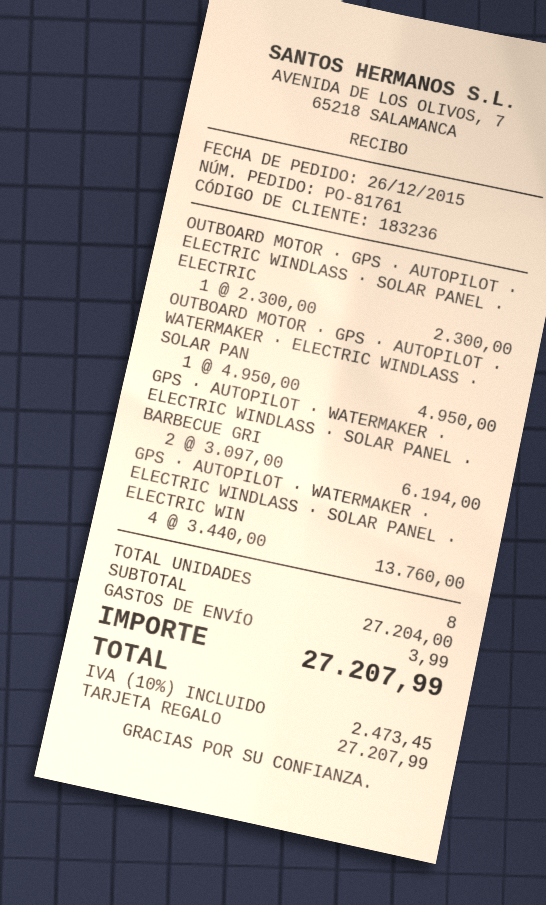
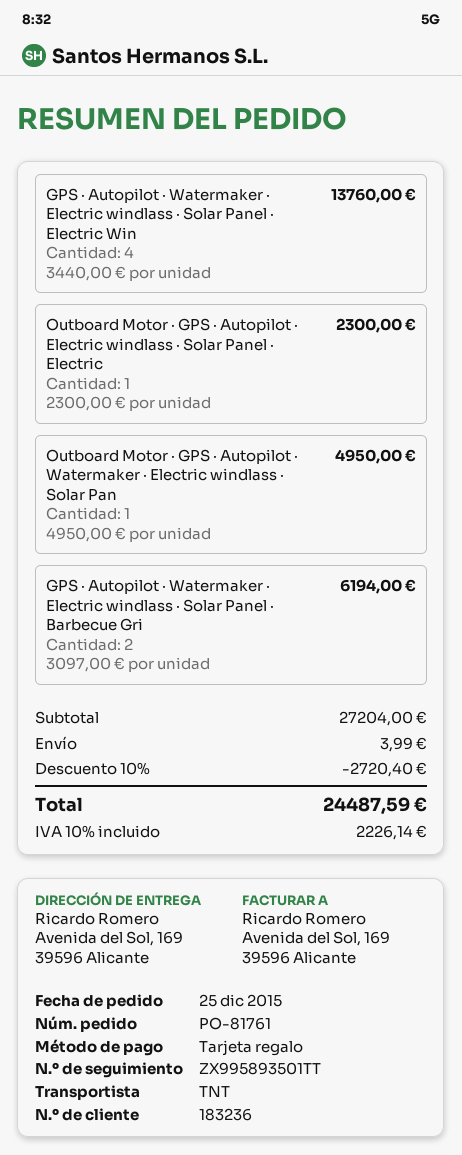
order date: 2015-12-26 -> 2015-12-25
discount: none -> 10% = 2720.40
tax: 10% = 2473.45 -> 10% = 2226.14
total: 27207.99 -> 24487.59

